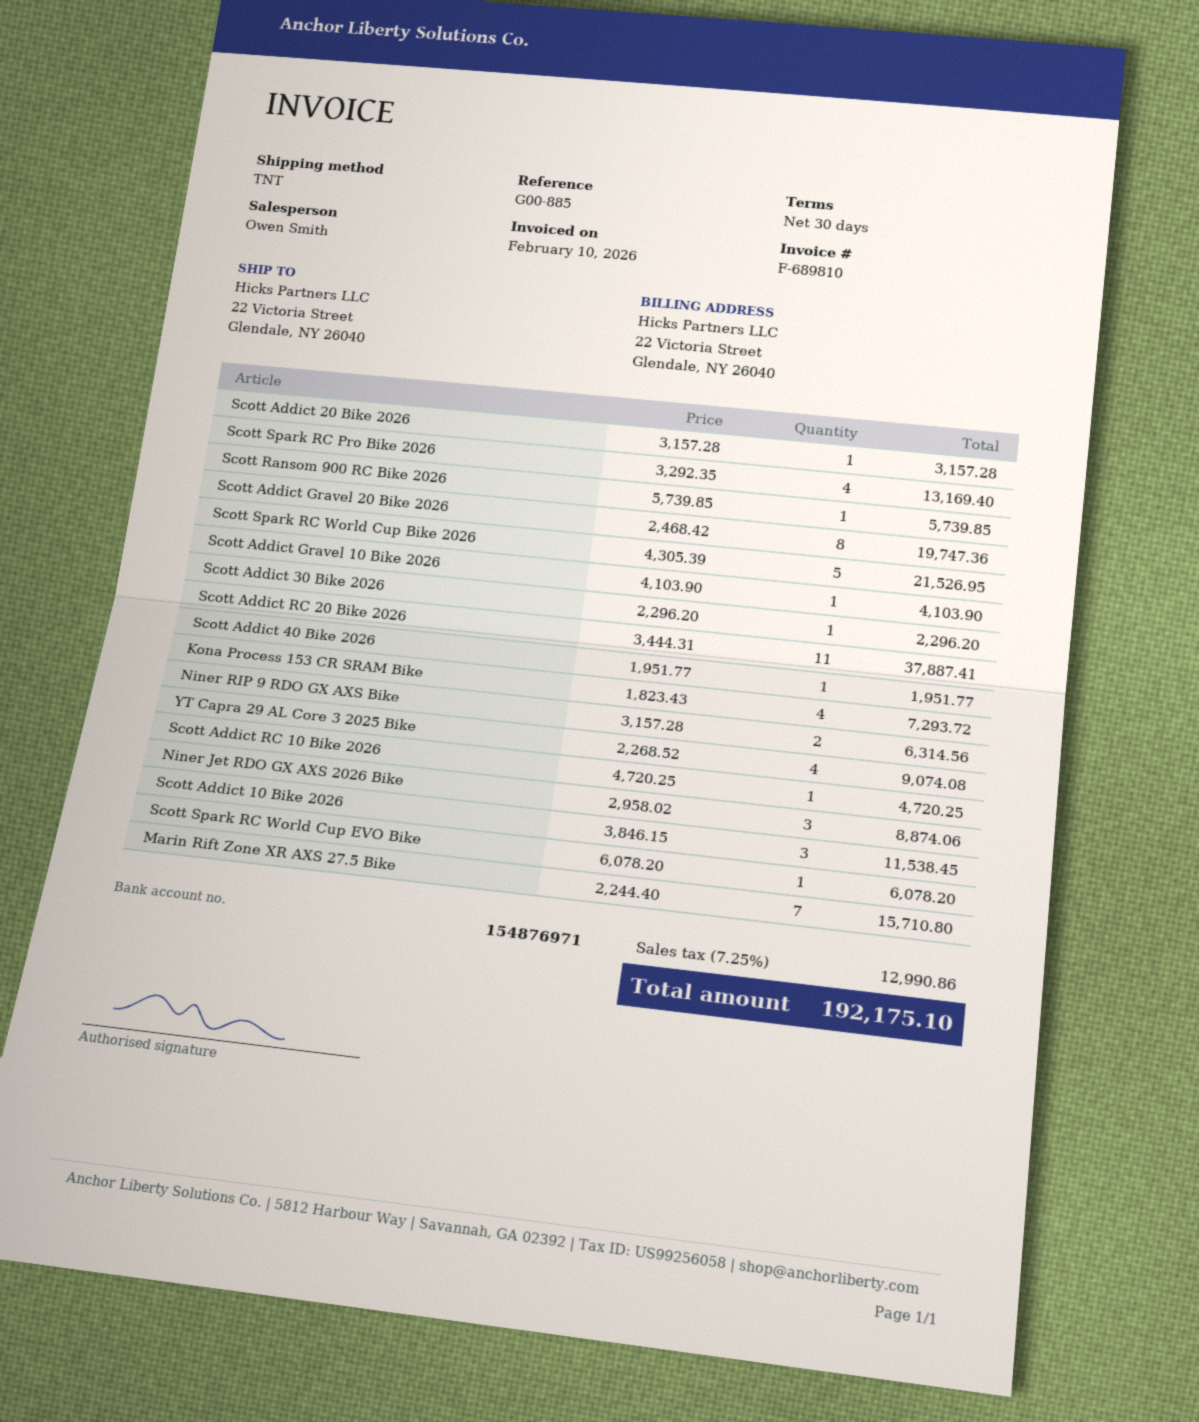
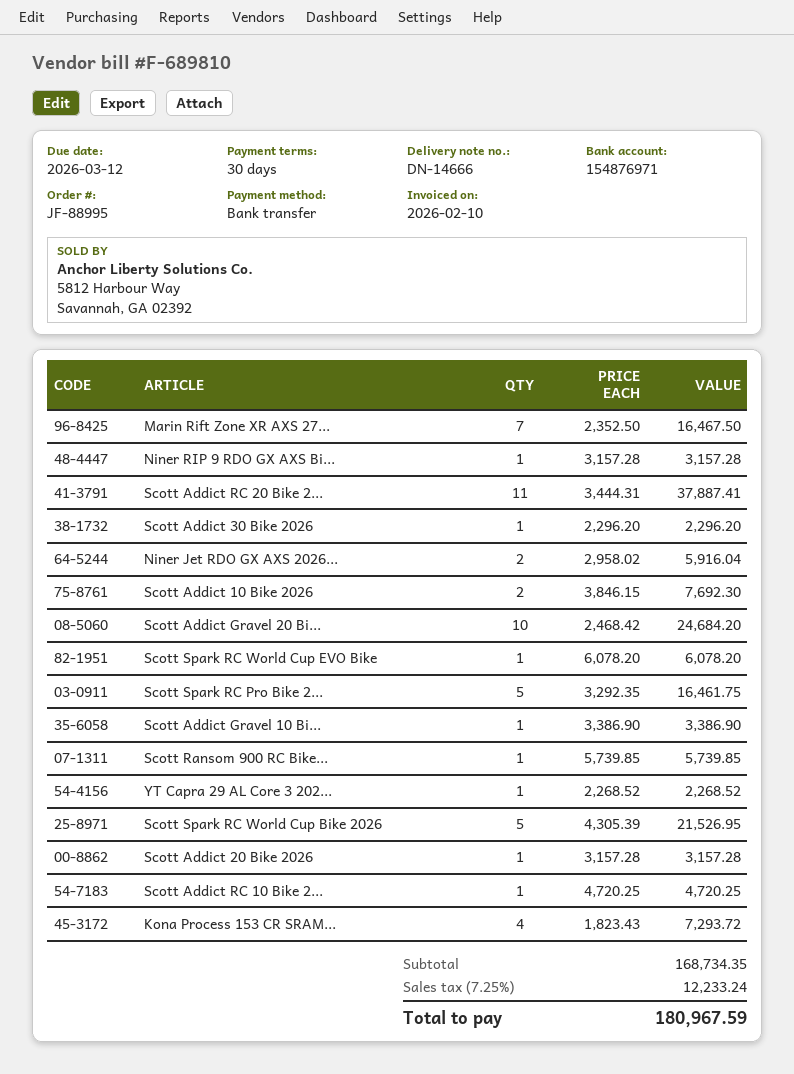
Scott Spark RC Pro Bike 2026: 4 x 3292.35 = 13169.40 -> 5 x 3292.35 = 16461.75
Scott Addict Gravel 20 Bike 2026: 8 x 2468.42 = 19747.36 -> 10 x 2468.42 = 24684.20
Scott Addict Gravel 10 Bike 2026: 1 x 4103.90 = 4103.90 -> 1 x 3386.90 = 3386.90
Scott Addict 40 Bike 2026: 1 x 1951.77 = 1951.77 -> none
Niner RIP 9 RDO GX AXS Bike: 2 x 3157.28 = 6314.56 -> 1 x 3157.28 = 3157.28
YT Capra 29 AL Core 3 2025 Bike: 4 x 2268.52 = 9074.08 -> 1 x 2268.52 = 2268.52
Niner Jet RDO GX AXS 2026 Bike: 3 x 2958.02 = 8874.06 -> 2 x 2958.02 = 5916.04
Scott Addict 10 Bike 2026: 3 x 3846.15 = 11538.45 -> 2 x 3846.15 = 7692.30
Marin Rift Zone XR AXS 27.5 Bike: 7 x 2244.40 = 15710.80 -> 7 x 2352.50 = 16467.50
tax: 7.25% = 12990.86 -> 7.25% = 12233.24
total: 192175.10 -> 180967.59

